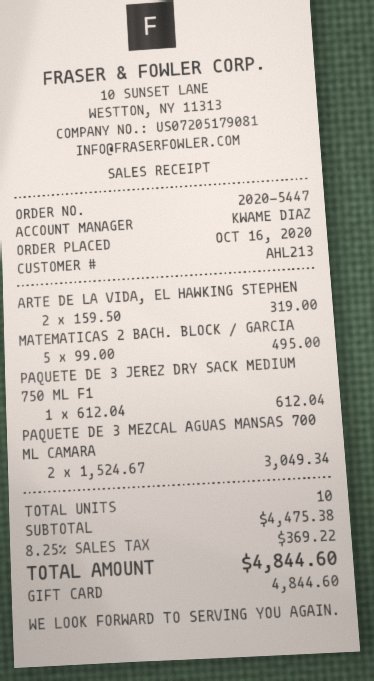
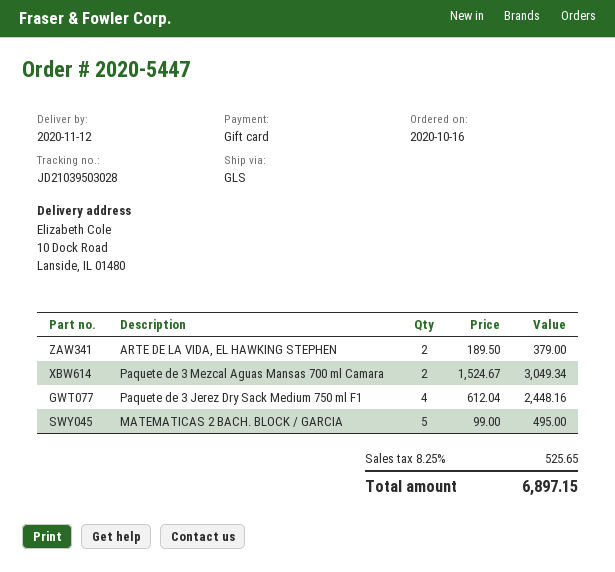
ARTE DE LA VIDA, EL HAWKING STEPHEN: 2 x 159.50 = 319.00 -> 2 x 189.50 = 379.00
PAQUETE DE 3 JEREZ DRY SACK MEDIUM 750 ML F1: 1 x 612.04 = 612.04 -> 4 x 612.04 = 2448.16
tax: 8.25% = 369.22 -> 8.25% = 525.65
total: 4844.60 -> 6897.15

